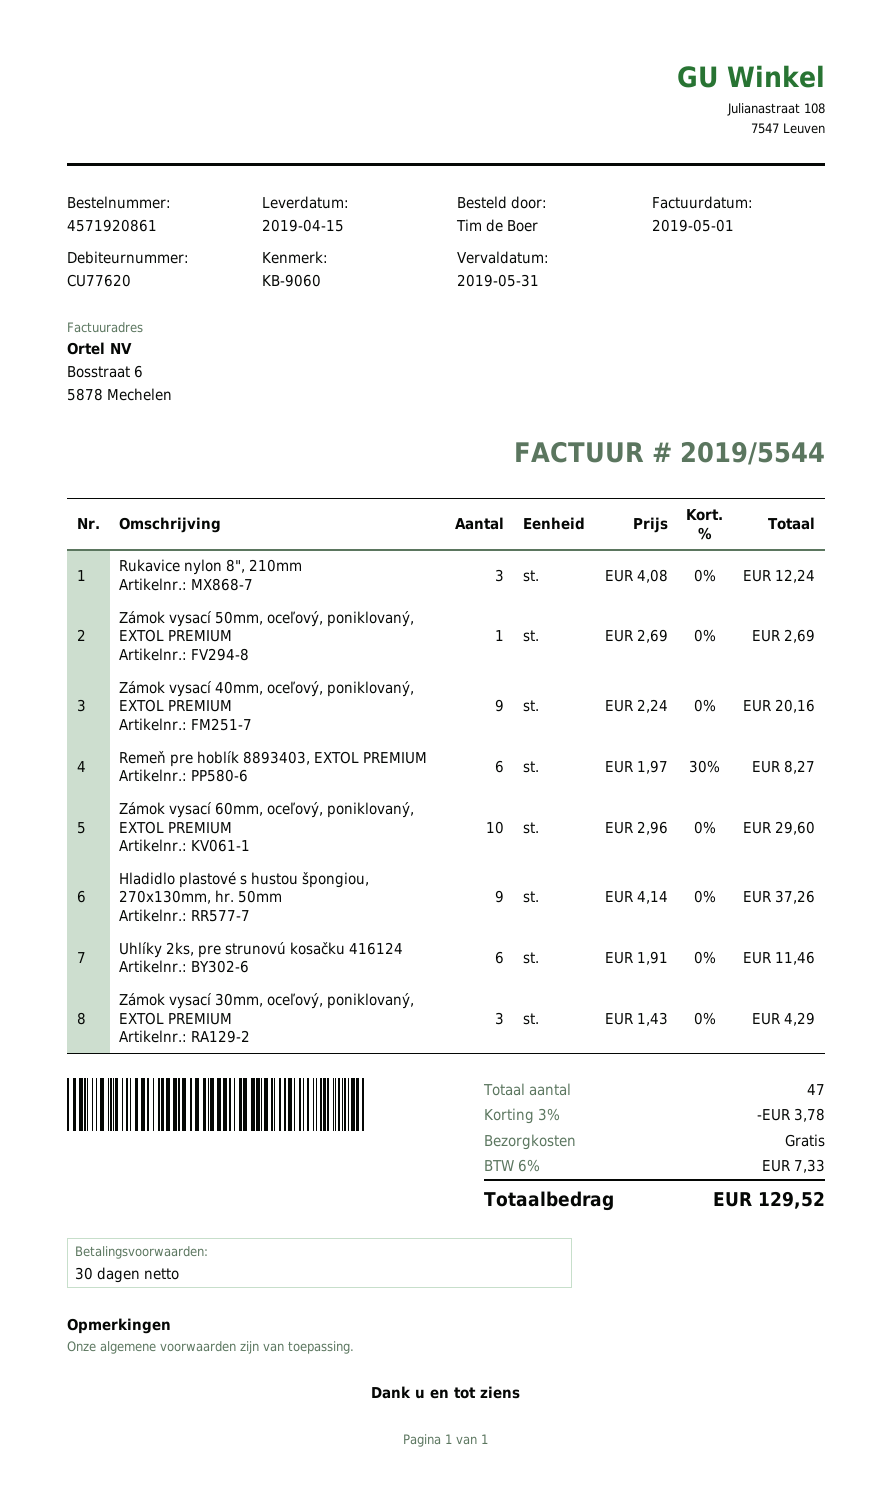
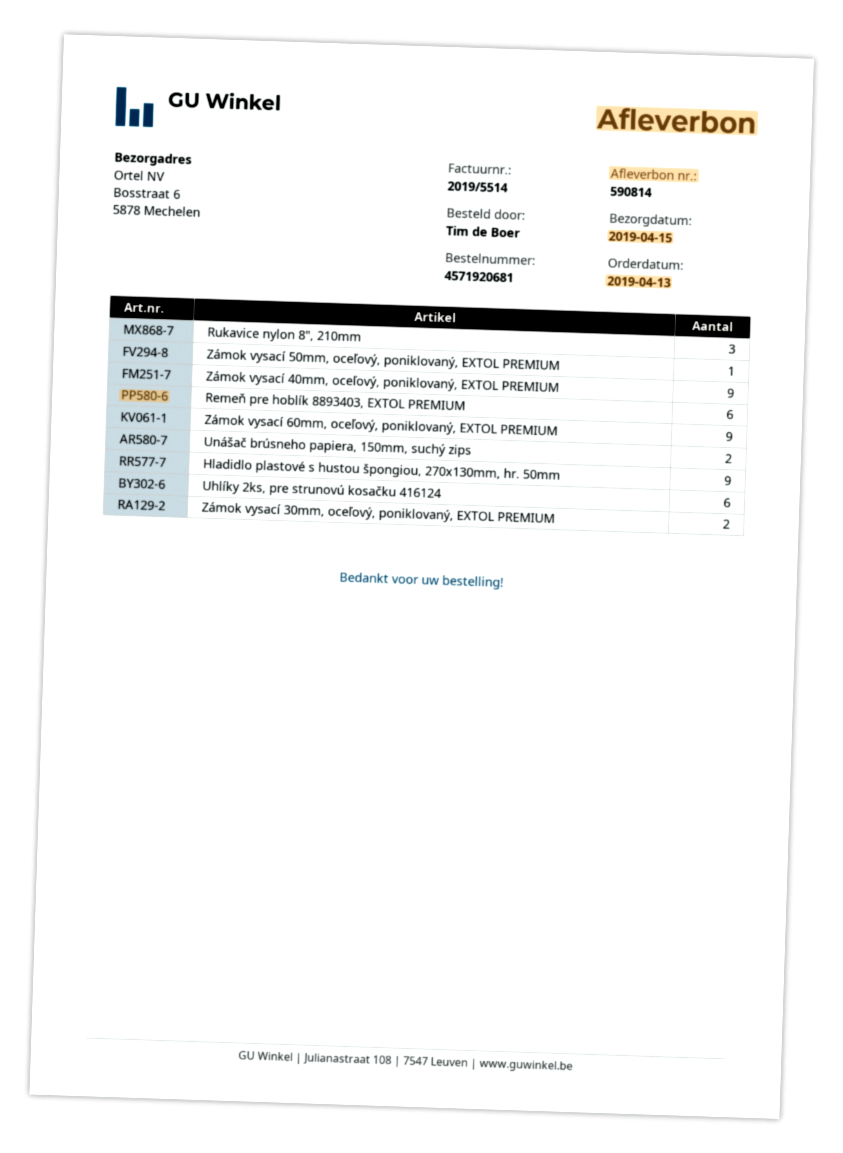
order number: 4571920861 -> 4571920681
invoice number: 2019/5544 -> 2019/5514
Zámok vysací 60mm, oceľový, poniklovaný, EXTOL PREMIUM: 10 -> 9
Zámok vysací 30mm, oceľový, poniklovaný, EXTOL PREMIUM: 3 -> 2
Unášač brúsneho papiera, 150mm, suchý zips: none -> 2

